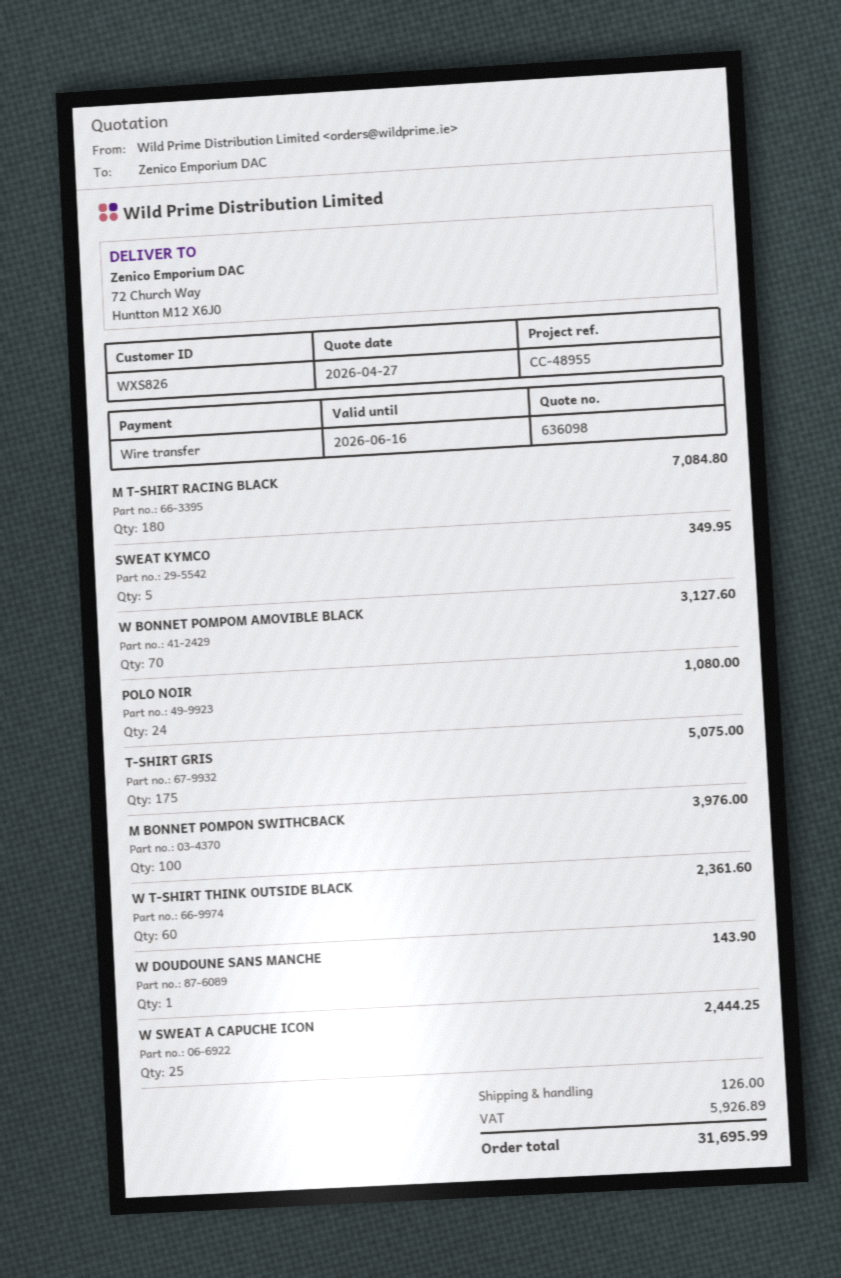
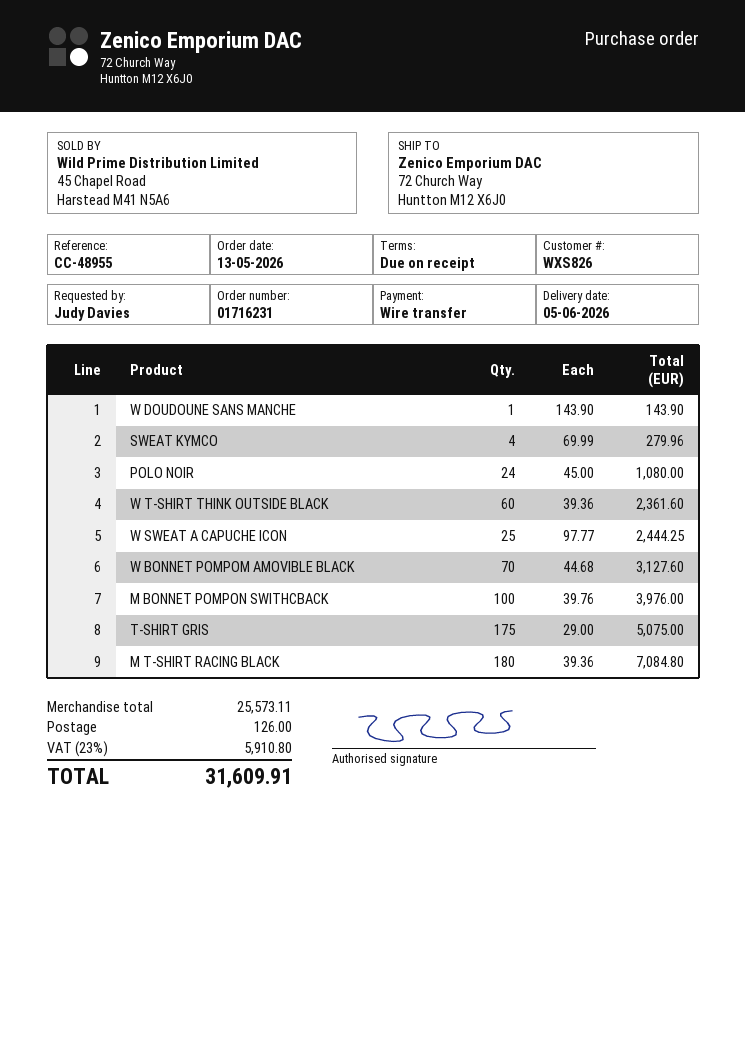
SWEAT KYMCO: 5 for 349.95 -> 4 for 279.96
tax: 5926.89 -> 5910.80
total: 31695.99 -> 31609.91

